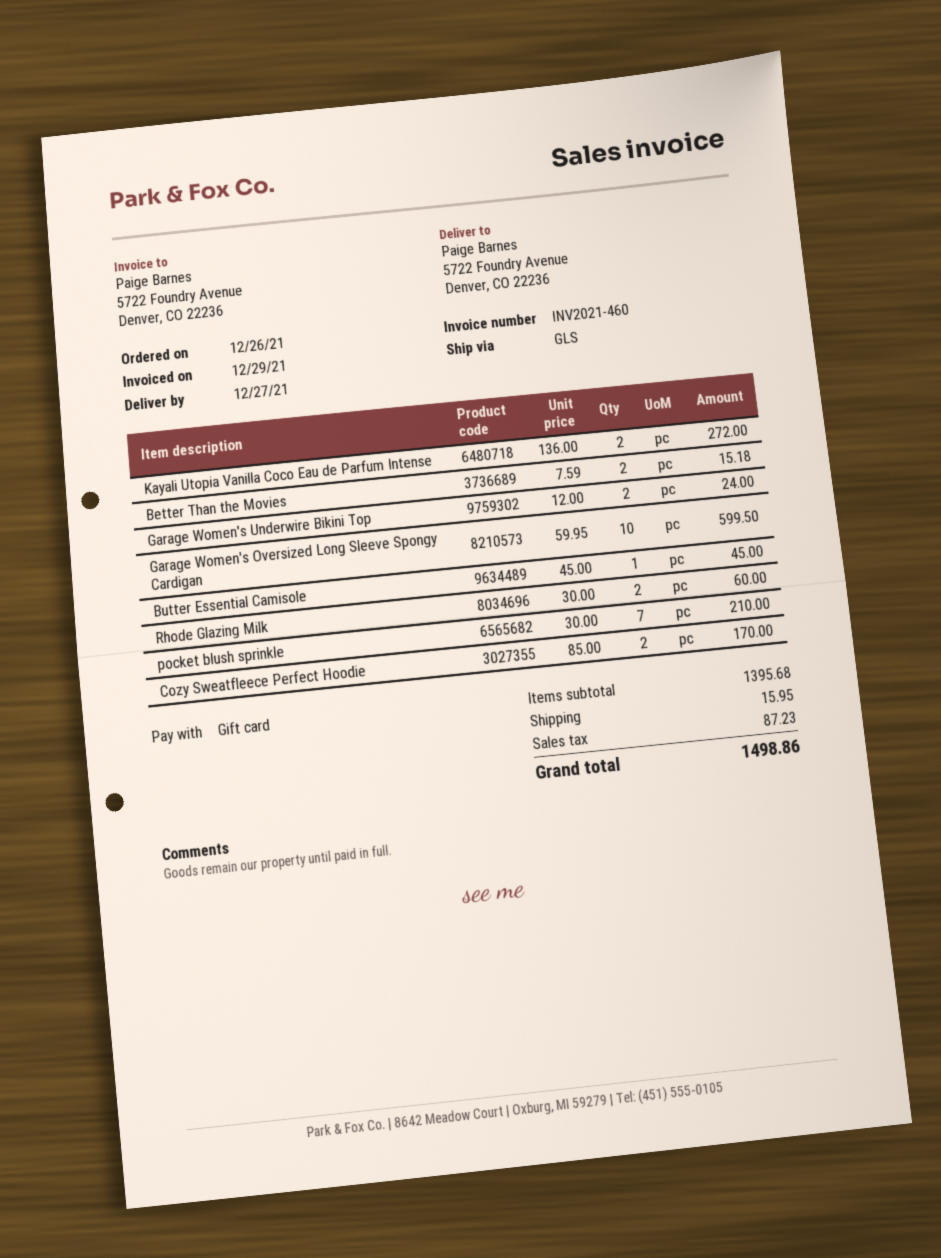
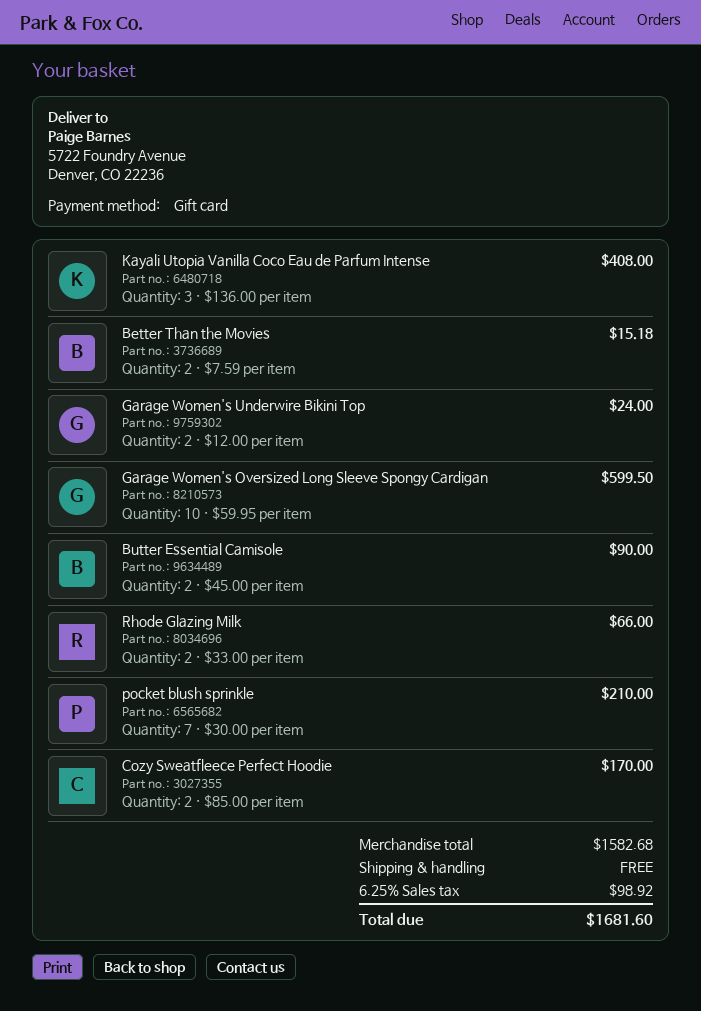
Kayali Utopia Vanilla Coco Eau de Parfum Intense: 2 x 136.00 = 272.00 -> 3 x 136.00 = 408.00
Butter Essential Camisole: 1 x 45.00 = 45.00 -> 2 x 45.00 = 90.00
Rhode Glazing Milk: 2 x 30.00 = 60.00 -> 2 x 33.00 = 66.00
subtotal: 1395.68 -> 1582.68
shipping: 15.95 -> 0.00
tax: 87.23 -> 98.92
total: 1498.86 -> 1681.60

